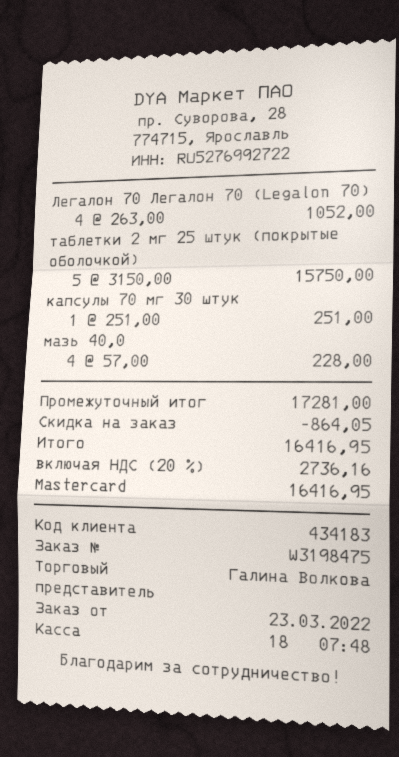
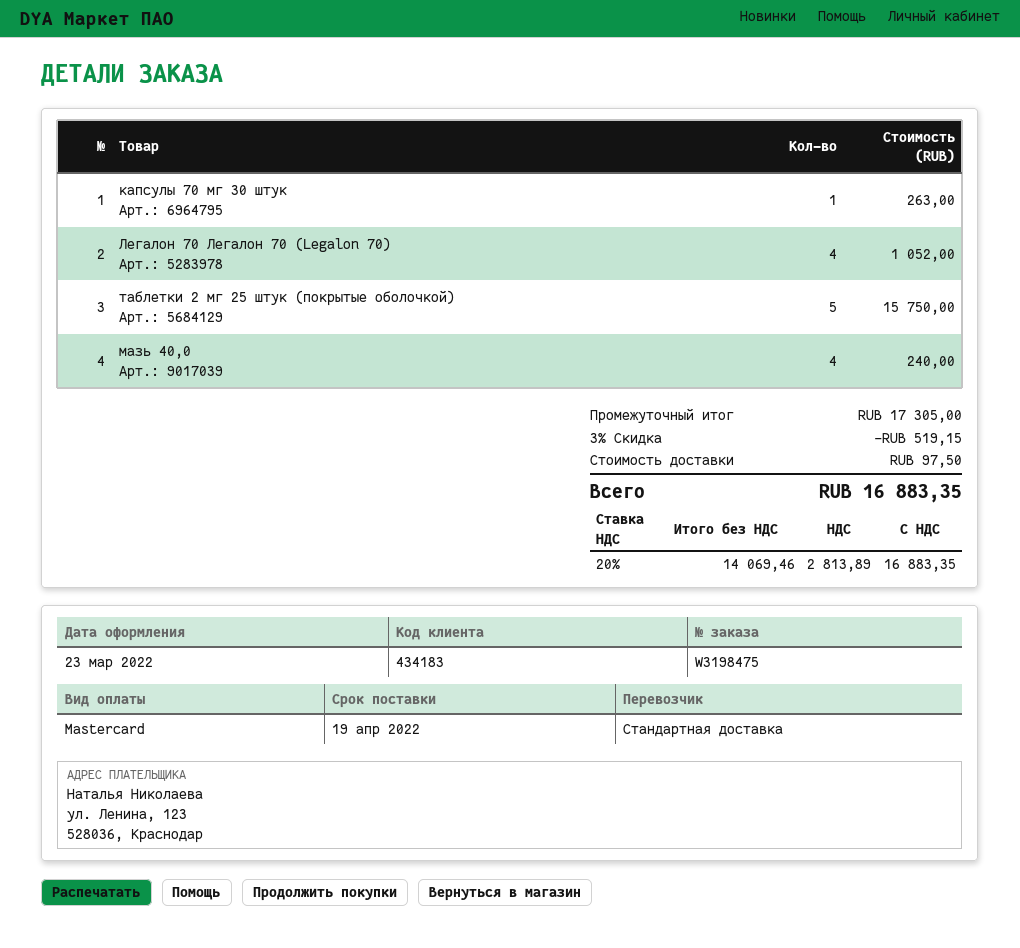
капсулы 70 мг 30 штук: 1 for 251.00 -> 1 for 263.00
мазь 40,0: 4 for 228.00 -> 4 for 240.00
subtotal: 17281.00 -> 17305.00
discount: 864.05 -> 519.15
shipping: none -> 97.50
tax: 20% = 2736.16 -> 20% = 2813.89
total: 16416.95 -> 16883.35

